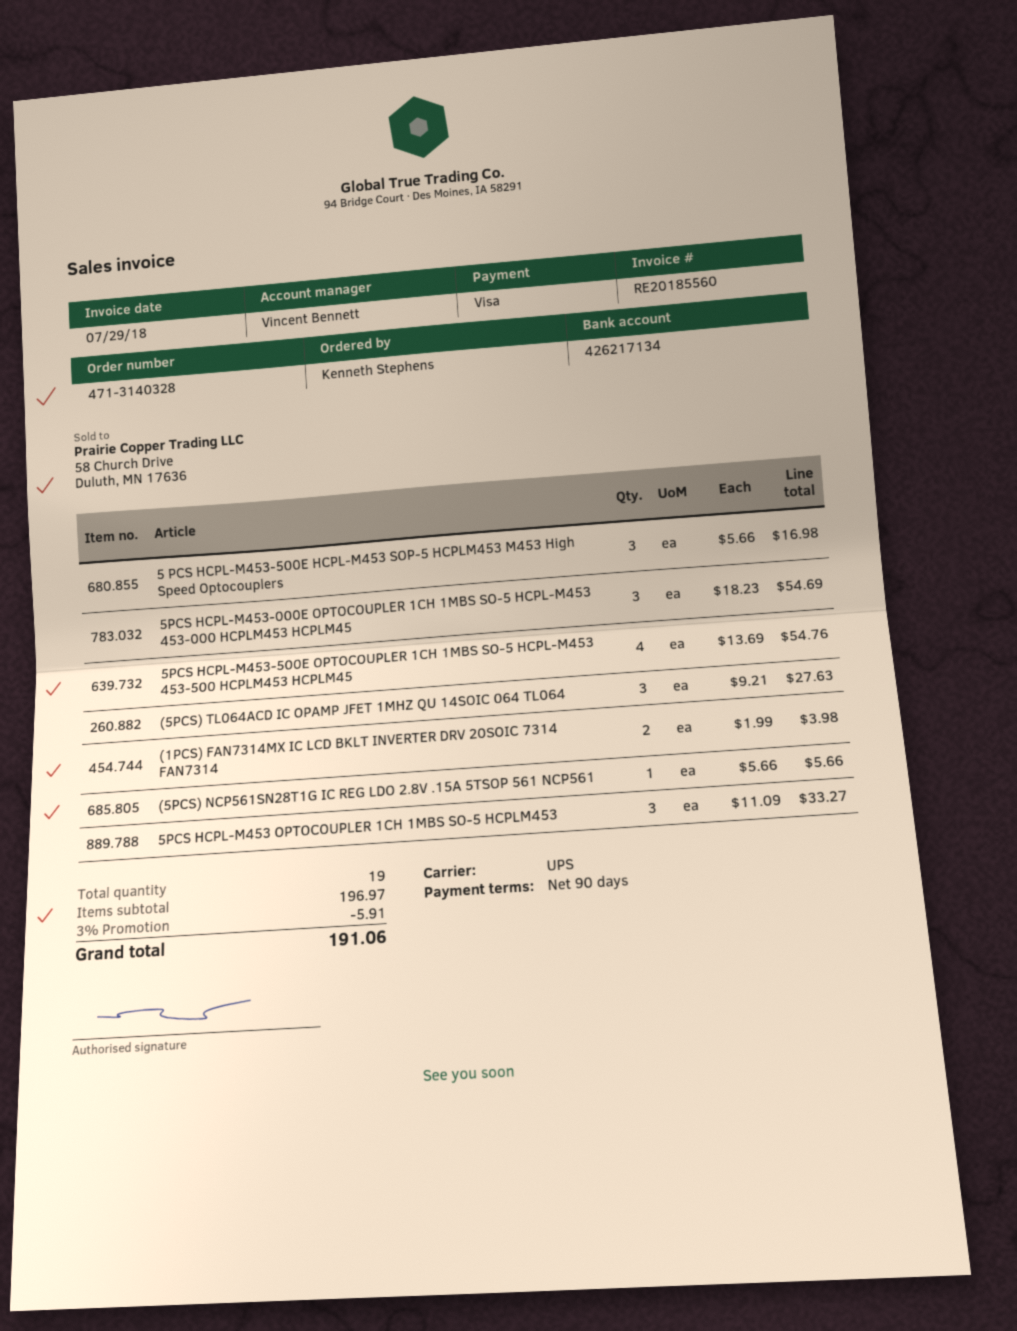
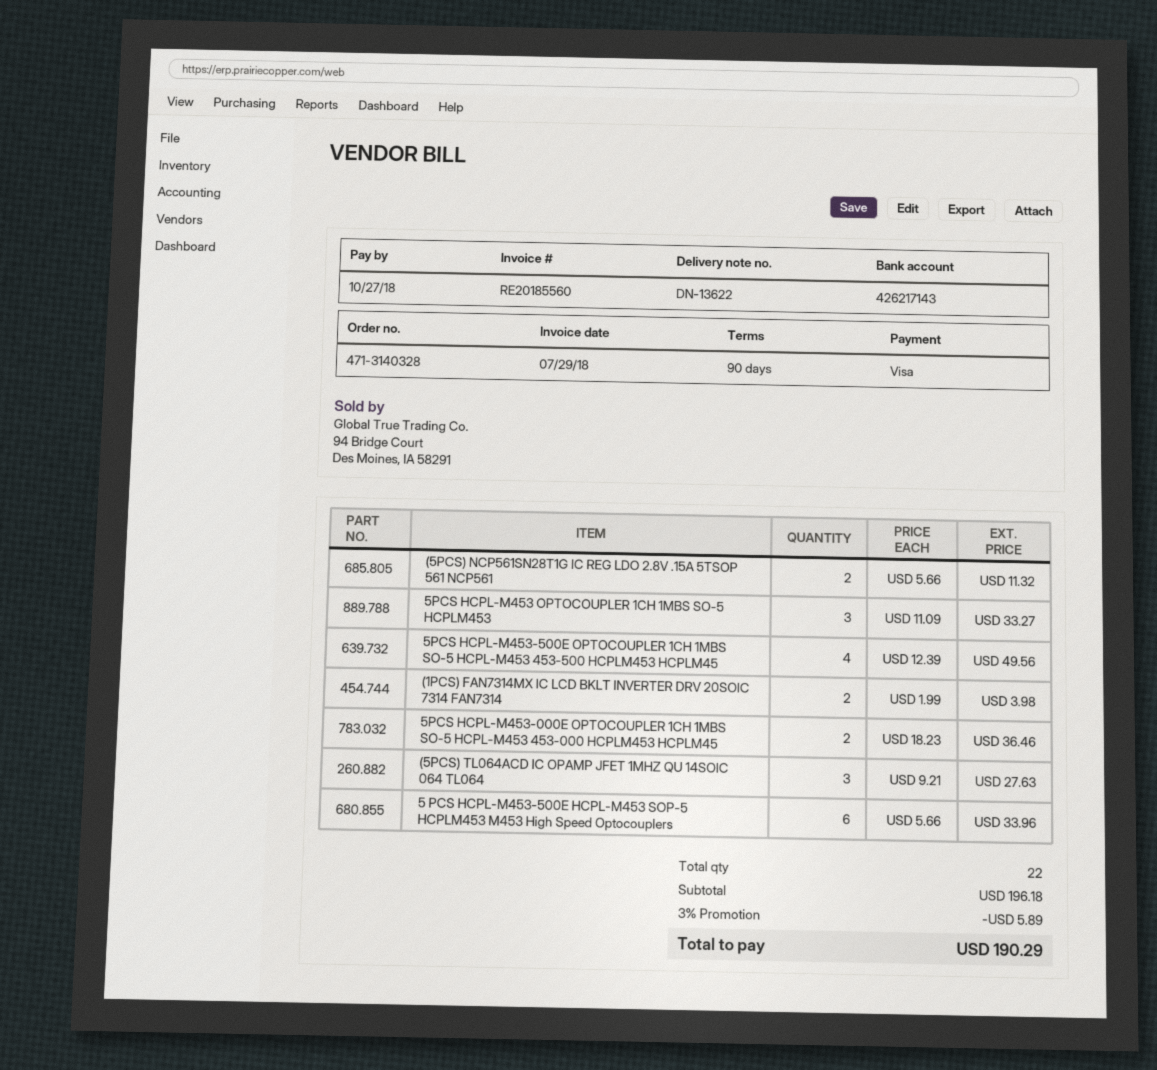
bank account: 426217134 -> 426217143
5 PCS HCPL-M453-500E HCPL-M453 SOP-5 HCPLM453 M453 High Speed Optocouplers: 3 x 5.66 = 16.98 -> 6 x 5.66 = 33.96
5PCS HCPL-M453-000E OPTOCOUPLER 1CH 1MBS SO-5 HCPL-M453 453-000 HCPLM453 HCPLM45: 3 x 18.23 = 54.69 -> 2 x 18.23 = 36.46
5PCS HCPL-M453-500E OPTOCOUPLER 1CH 1MBS SO-5 HCPL-M453 453-500 HCPLM453 HCPLM45: 4 x 13.69 = 54.76 -> 4 x 12.39 = 49.56
(5PCS) NCP561SN28T1G IC REG LDO 2.8V .15A 5TSOP 561 NCP561: 1 x 5.66 = 5.66 -> 2 x 5.66 = 11.32
total quantity: 19 -> 22
subtotal: 196.97 -> 196.18
discount: 3% = 5.91 -> 3% = 5.89
total: 191.06 -> 190.29

